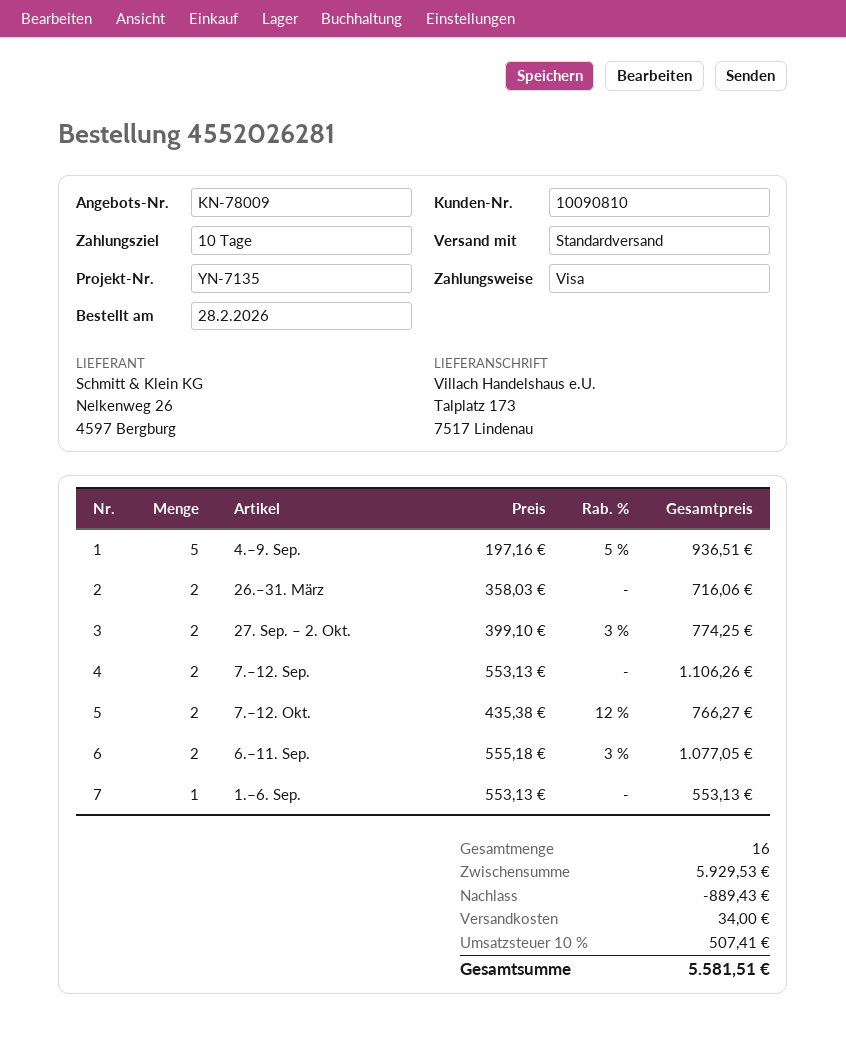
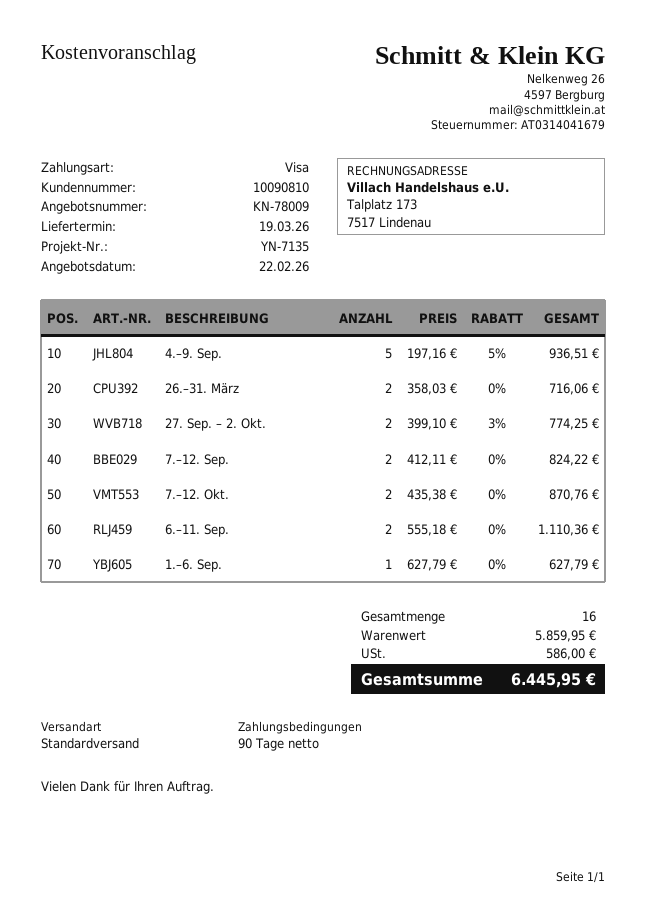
payment terms: 10 days -> 90 days
7.–12. Sep.: 2 x 553.13 = 1106.26 -> 2 x 412.11 = 824.22
7.–12. Okt.: 2 x 435.38 - 12% = 766.27 -> 2 x 435.38 = 870.76
6.–11. Sep.: 2 x 555.18 - 3% = 1077.05 -> 2 x 555.18 = 1110.36
1.–6. Sep.: 1 x 553.13 = 553.13 -> 1 x 627.79 = 627.79
subtotal: 5929.53 -> 5859.95
discount: 889.43 -> none
shipping: 34.00 -> none
tax: 507.41 -> 586.00
total: 5581.51 -> 6445.95

